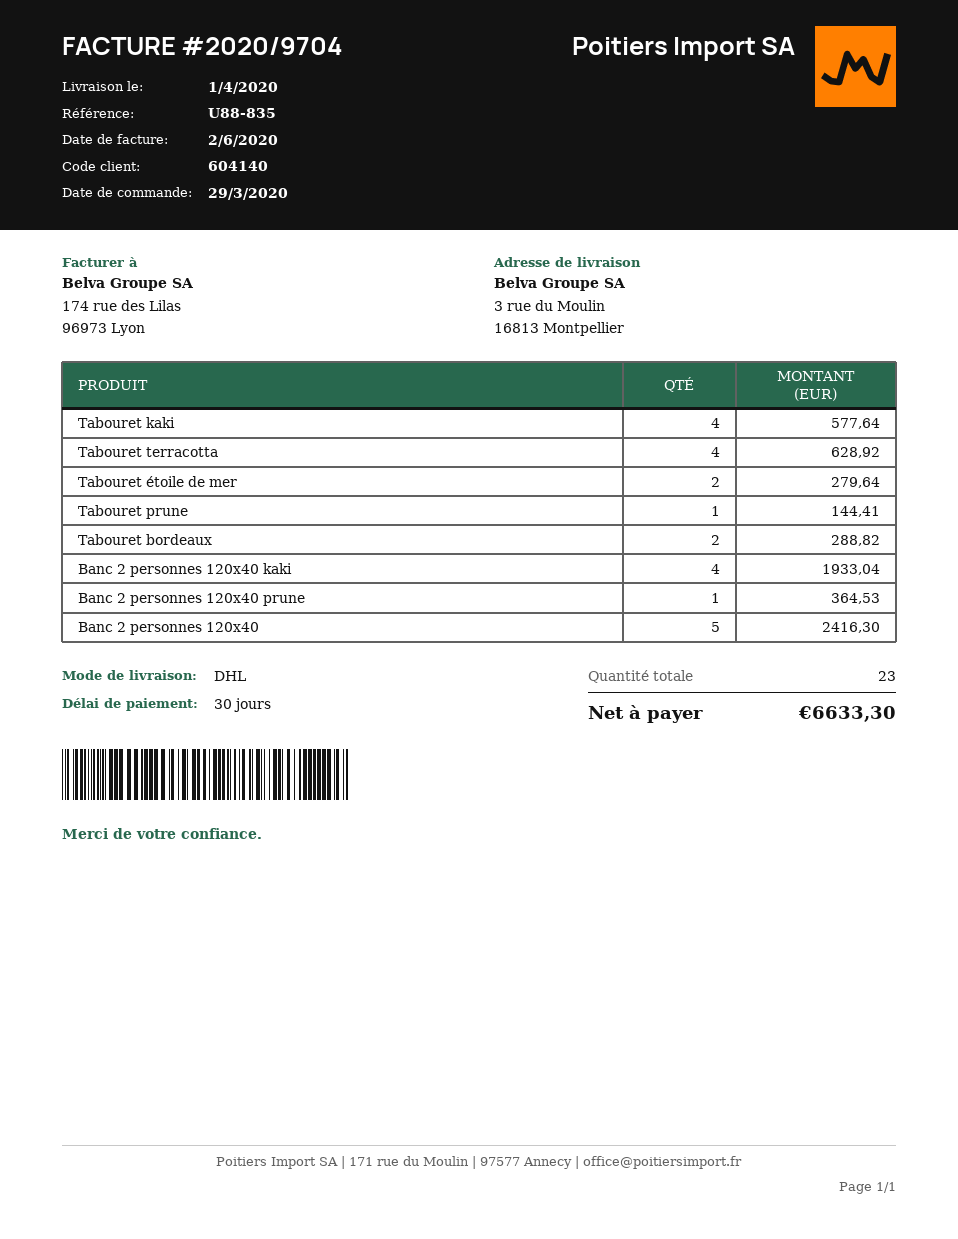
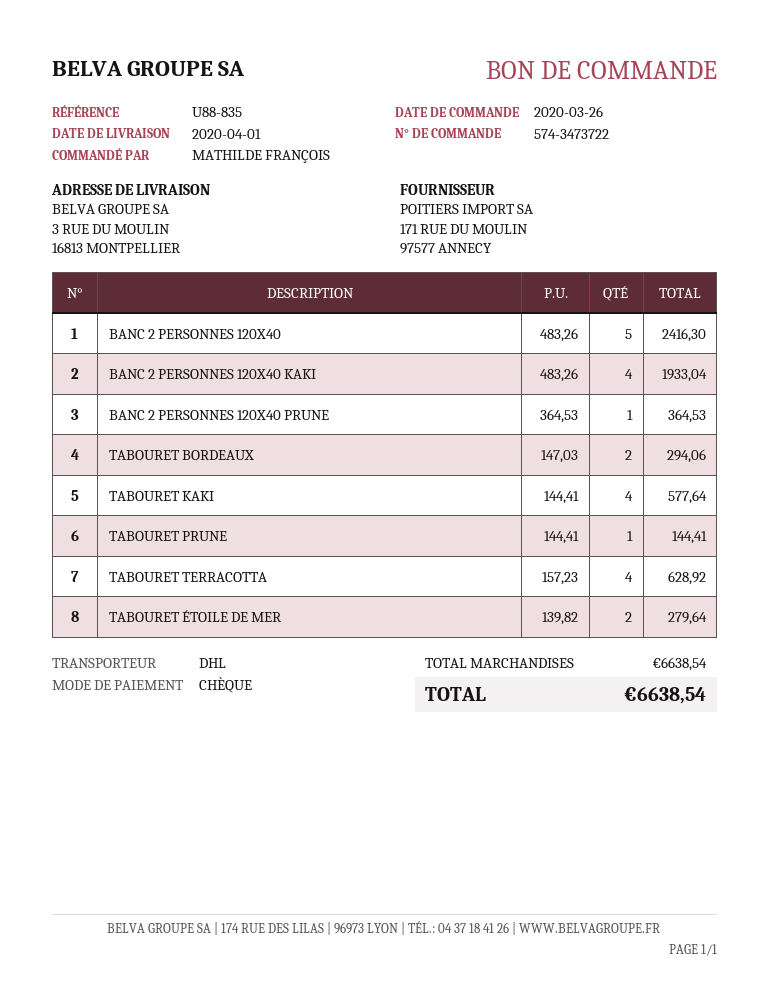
order date: 2020-03-29 -> 2020-03-26
Tabouret bordeaux: 2 for 288.82 -> 2 for 294.06
total: 6633.30 -> 6638.54

